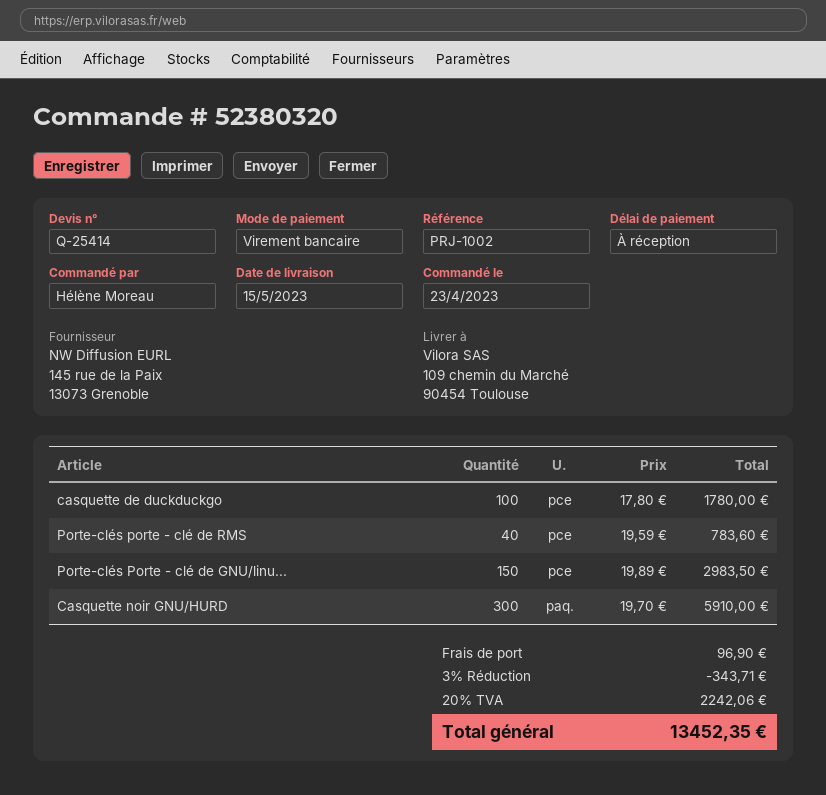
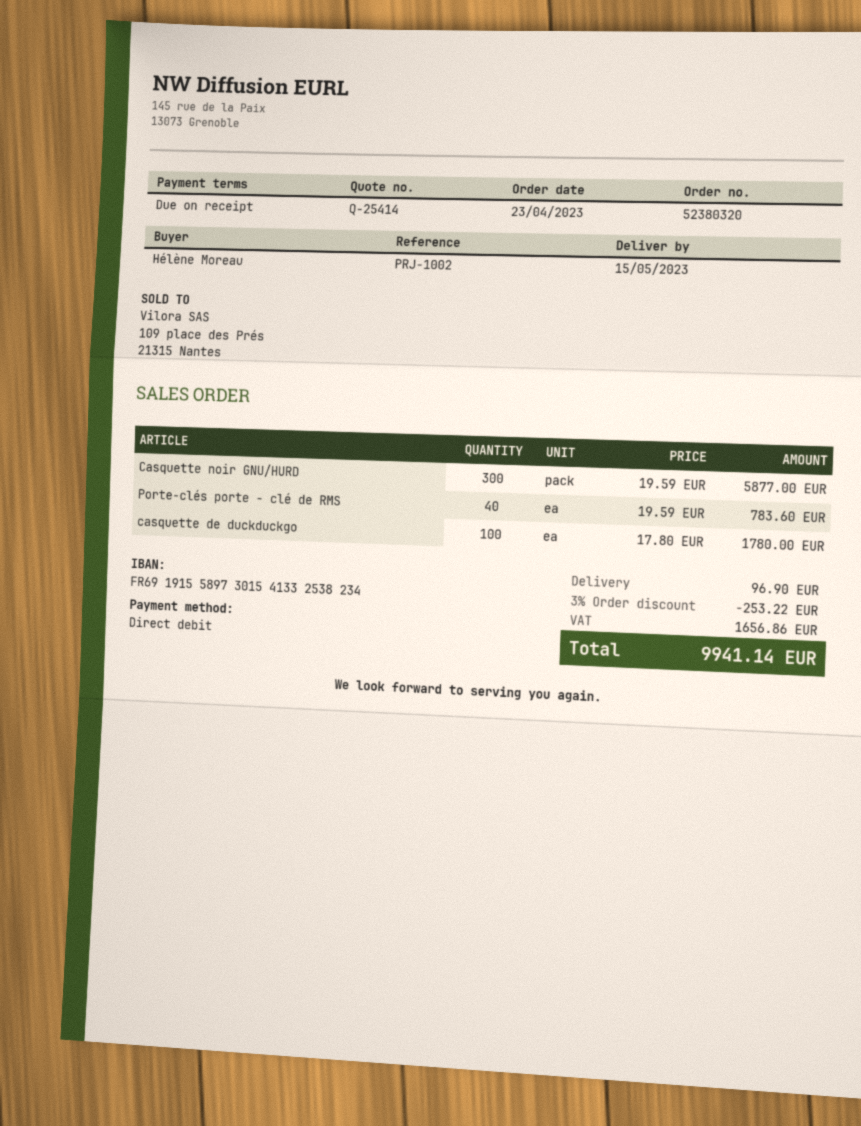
payment method: bank transfer -> direct debit
Porte-clés Porte - clé de GNU/linu...: 150 x 19.89 = 2983.50 -> none
Casquette noir GNU/HURD: 300 x 19.70 = 5910.00 -> 300 x 19.59 = 5877.00
discount: 3% = 343.71 -> 3% = 253.22
tax: 2242.06 -> 1656.86
total: 13452.35 -> 9941.14

